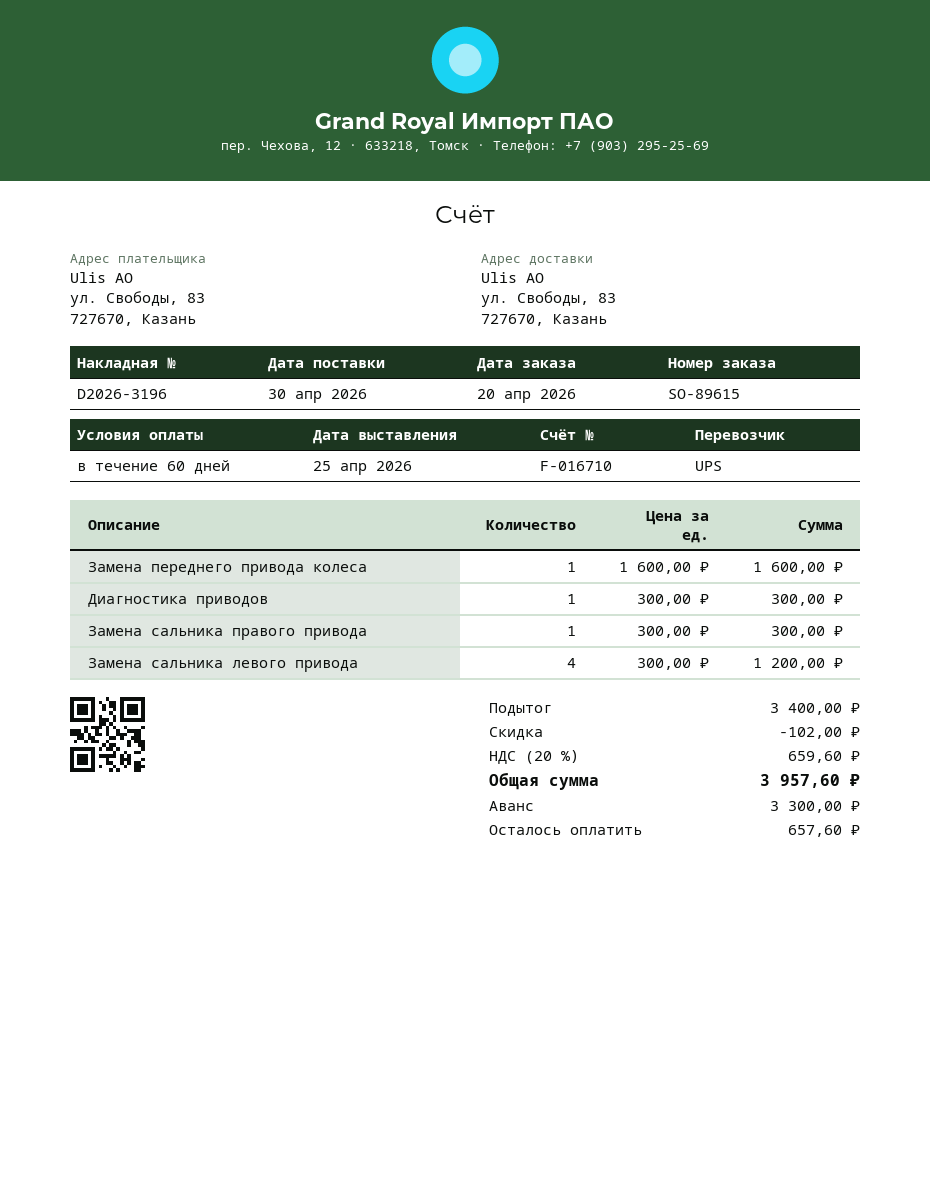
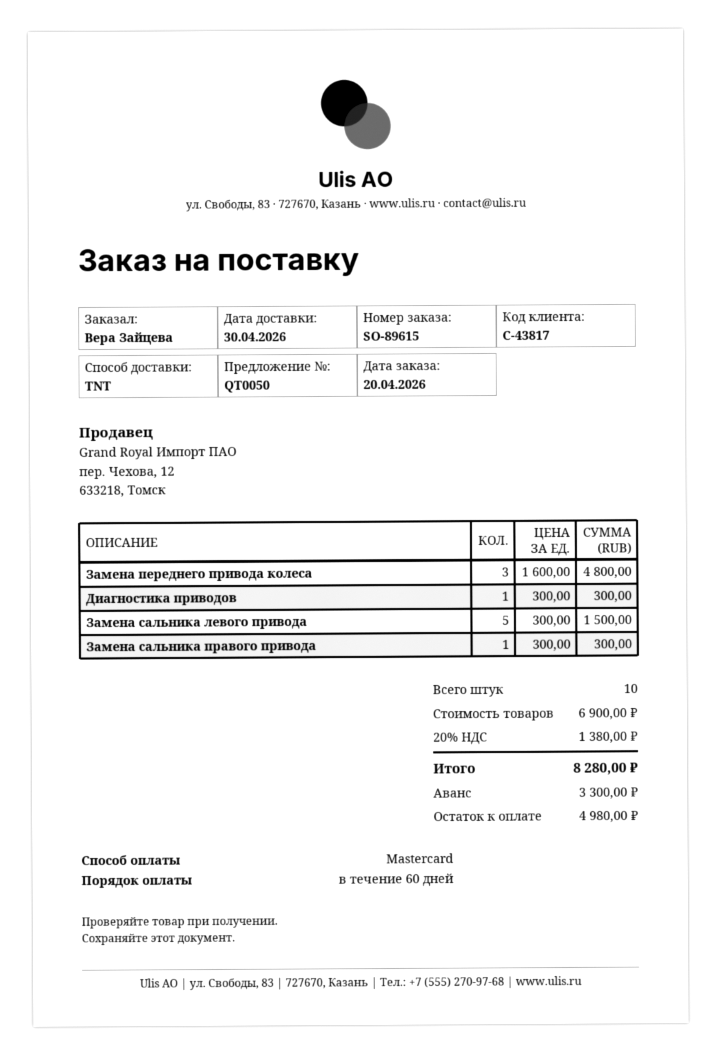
shipping method: UPS -> TNT
Замена переднего привода колеса: 1 x 1600.00 = 1600.00 -> 3 x 1600.00 = 4800.00
Замена сальника левого привода: 4 x 300.00 = 1200.00 -> 5 x 300.00 = 1500.00
subtotal: 3400.00 -> 6900.00
discount: 102.00 -> none
tax: 20% = 659.60 -> 20% = 1380.00
total: 3957.60 -> 8280.00
balance: 657.60 -> 4980.00

